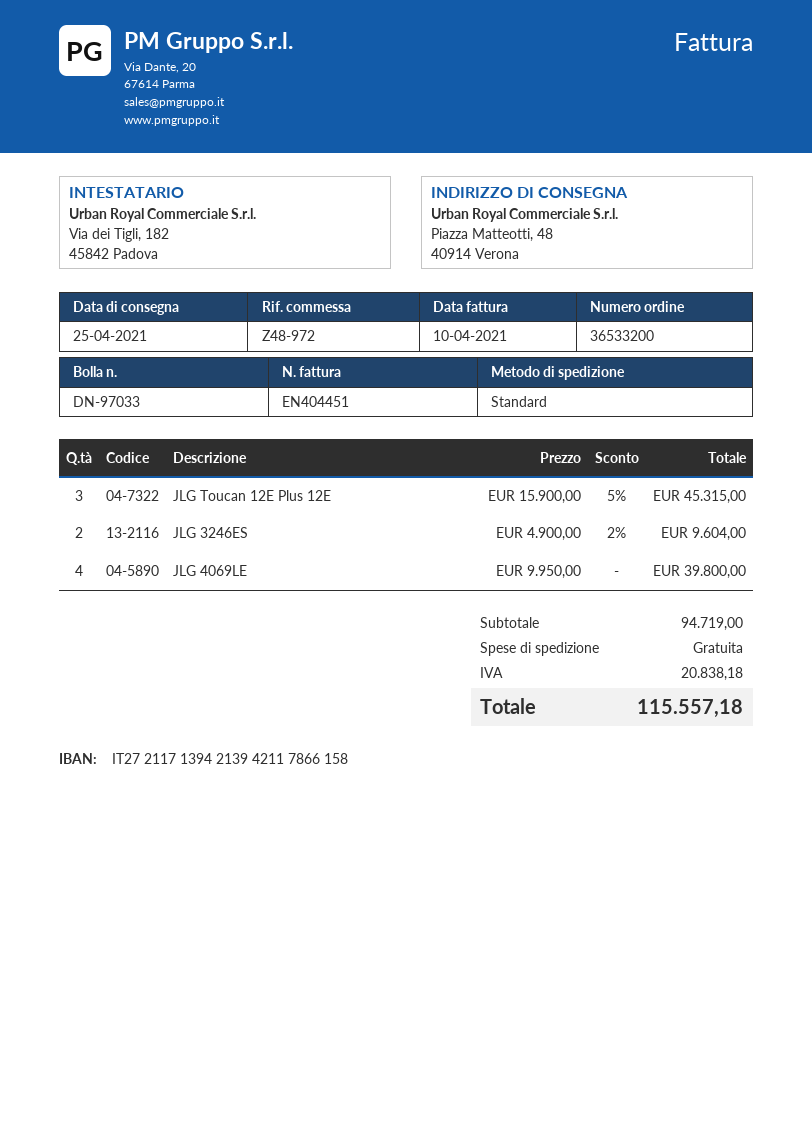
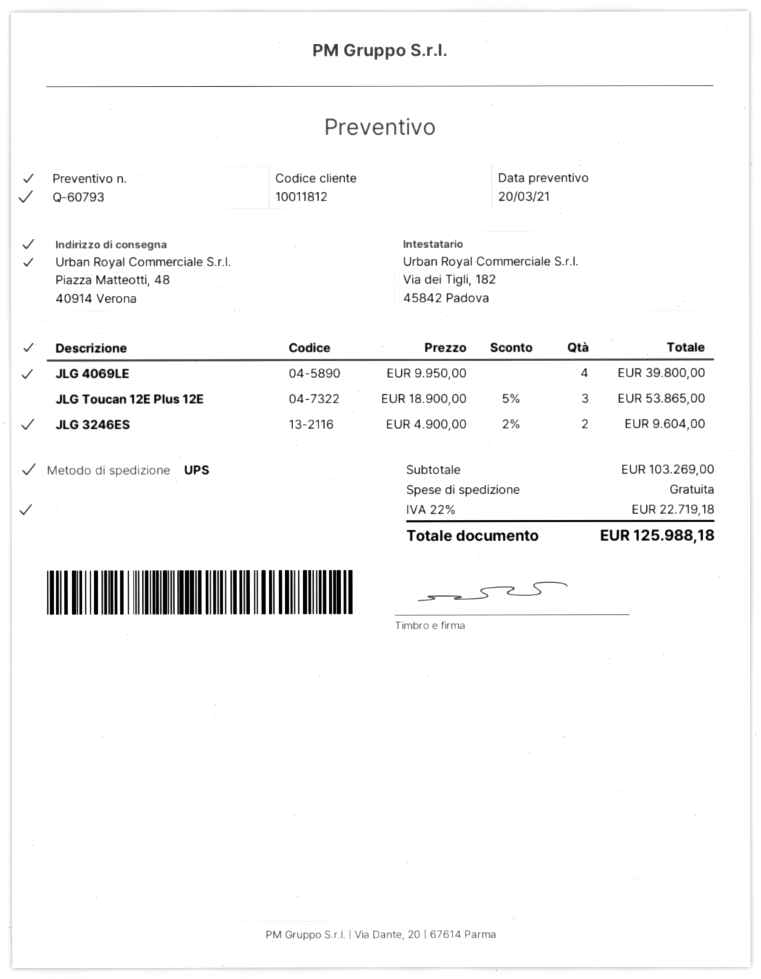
shipping method: standard -> UPS
JLG Toucan 12E Plus 12E: 3 x 15900.00 - 5% = 45315.00 -> 3 x 18900.00 - 5% = 53865.00
subtotal: 94719.00 -> 103269.00
tax: 20838.18 -> 22719.18
total: 115557.18 -> 125988.18

